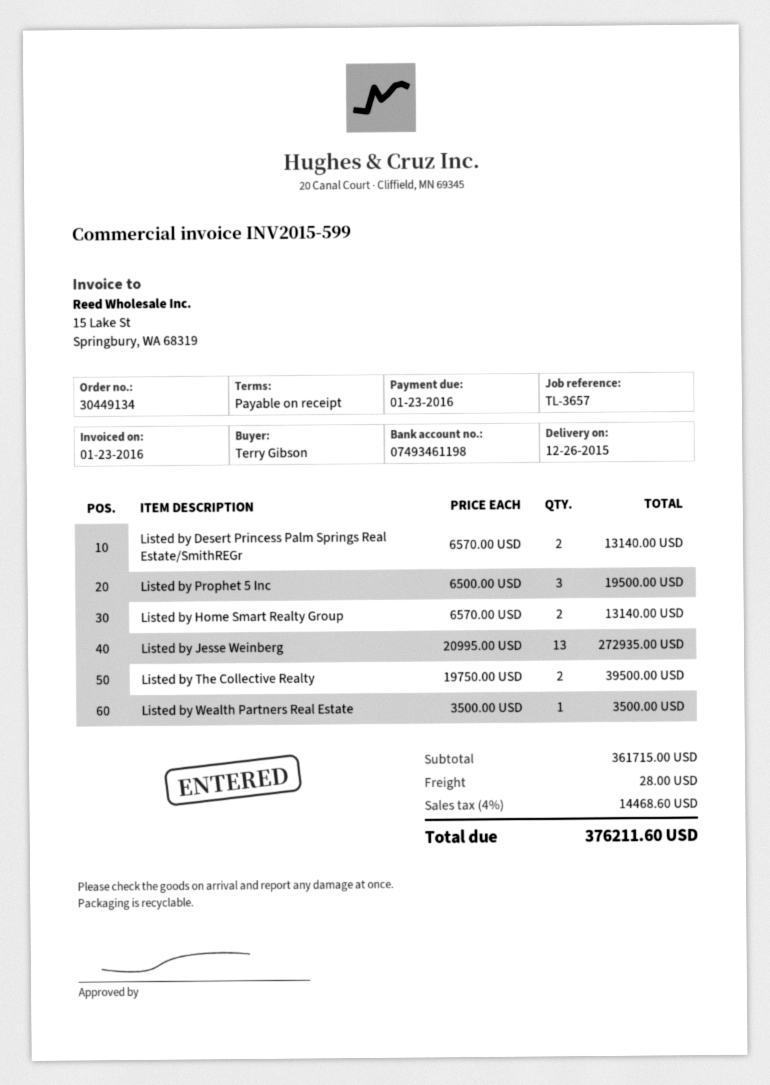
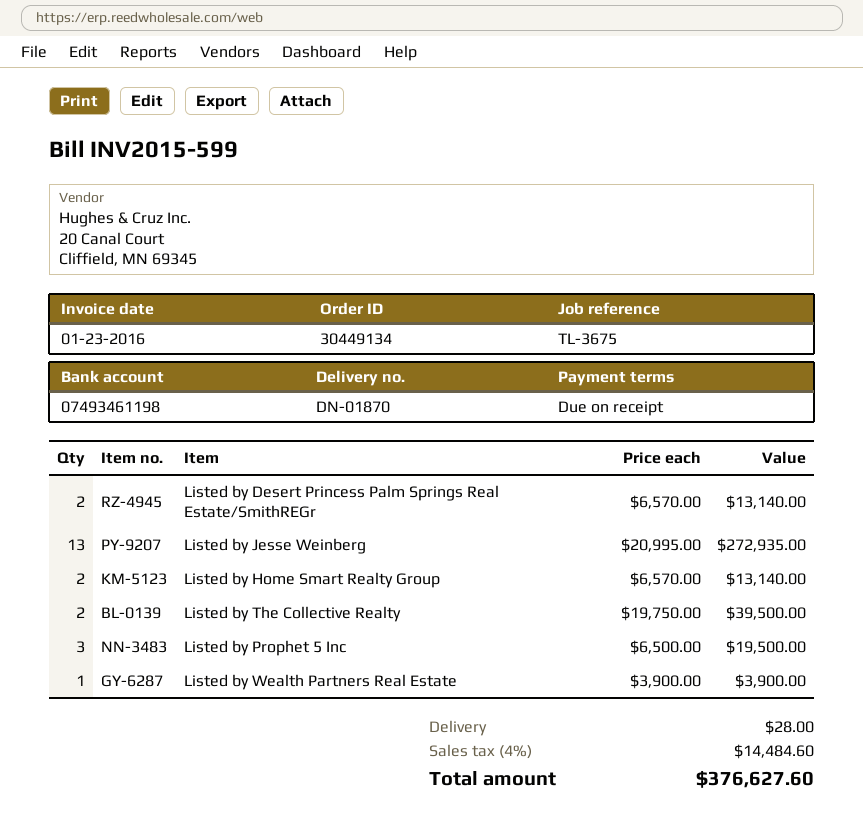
reference: TL-3657 -> TL-3675
Listed by Wealth Partners Real Estate: 1 x 3500.00 = 3500.00 -> 1 x 3900.00 = 3900.00
tax: 4% = 14468.60 -> 4% = 14484.60
total: 376211.60 -> 376627.60

